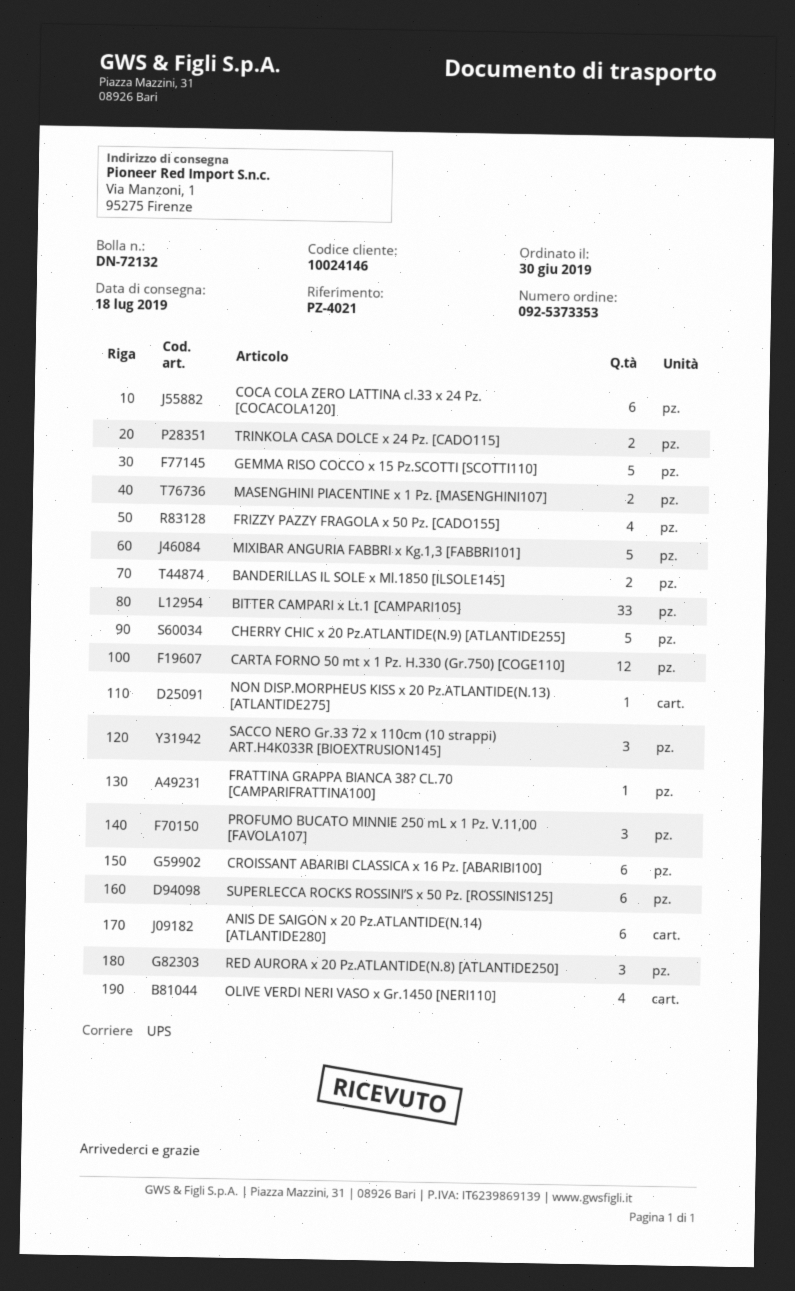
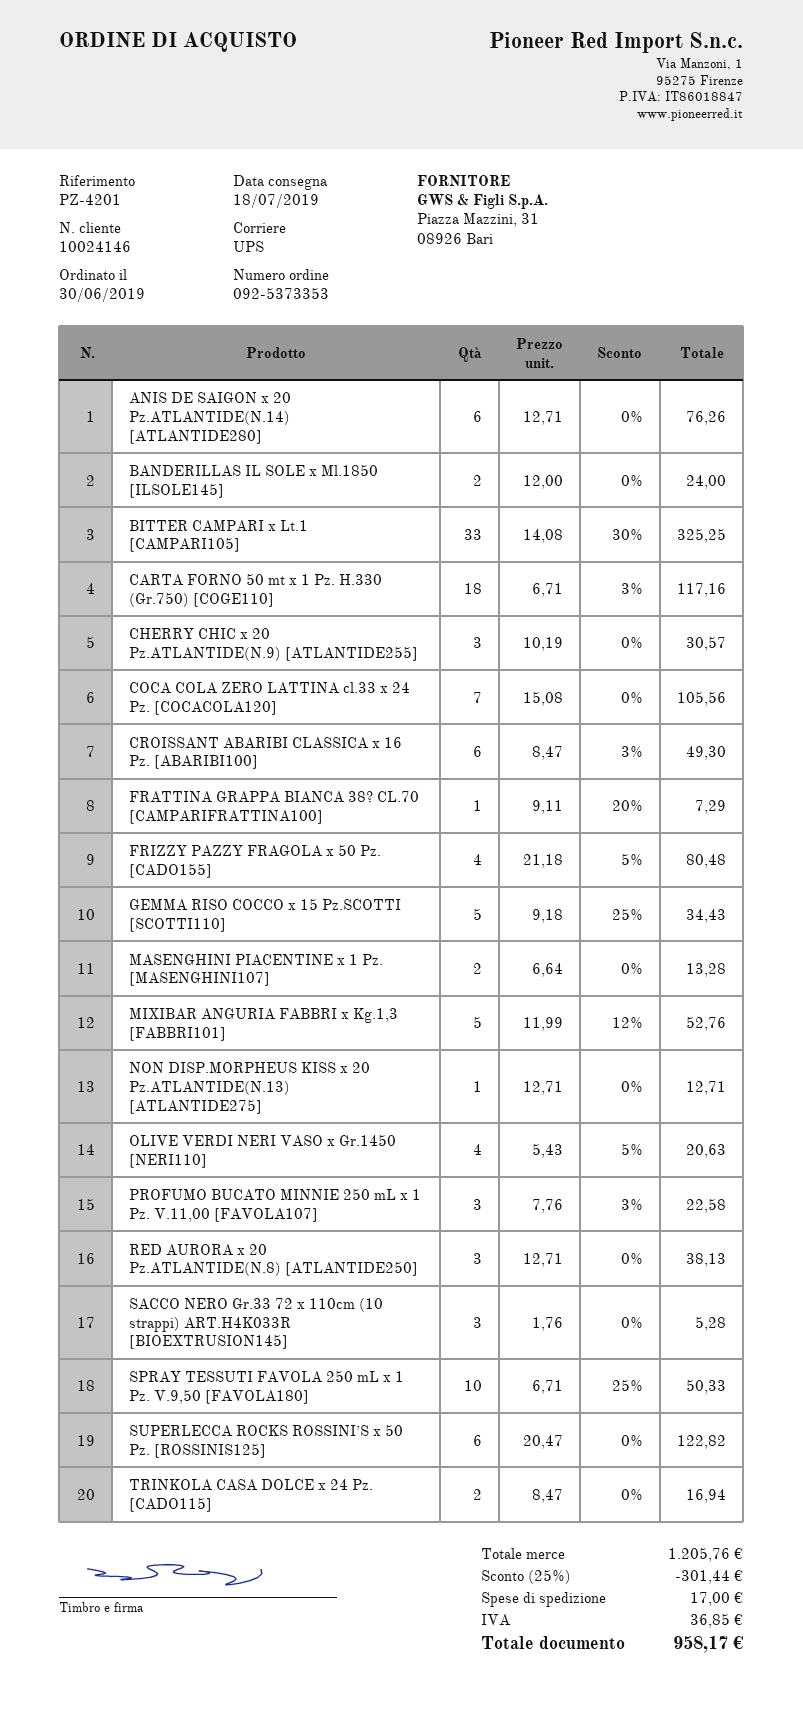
reference: PZ-4021 -> PZ-4201
COCA COLA ZERO LATTINA cl.33 x 24 Pz. [COCACOLA120]: 6 -> 7
CHERRY CHIC x 20 Pz.ATLANTIDE(N.9) [ATLANTIDE255]: 5 -> 3
CARTA FORNO 50 mt x 1 Pz. H.330 (Gr.750) [COGE110]: 12 -> 18
SPRAY TESSUTI FAVOLA 250 mL x 1 Pz. V.9,50 [FAVOLA180]: none -> 10

